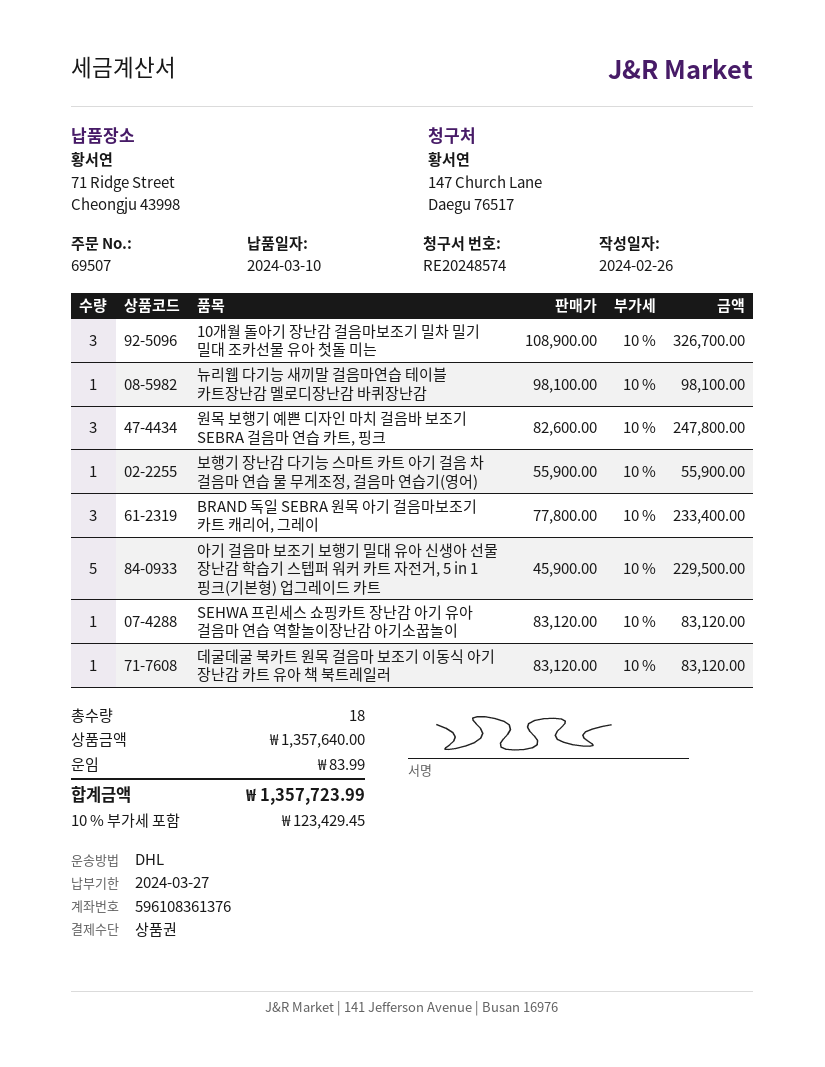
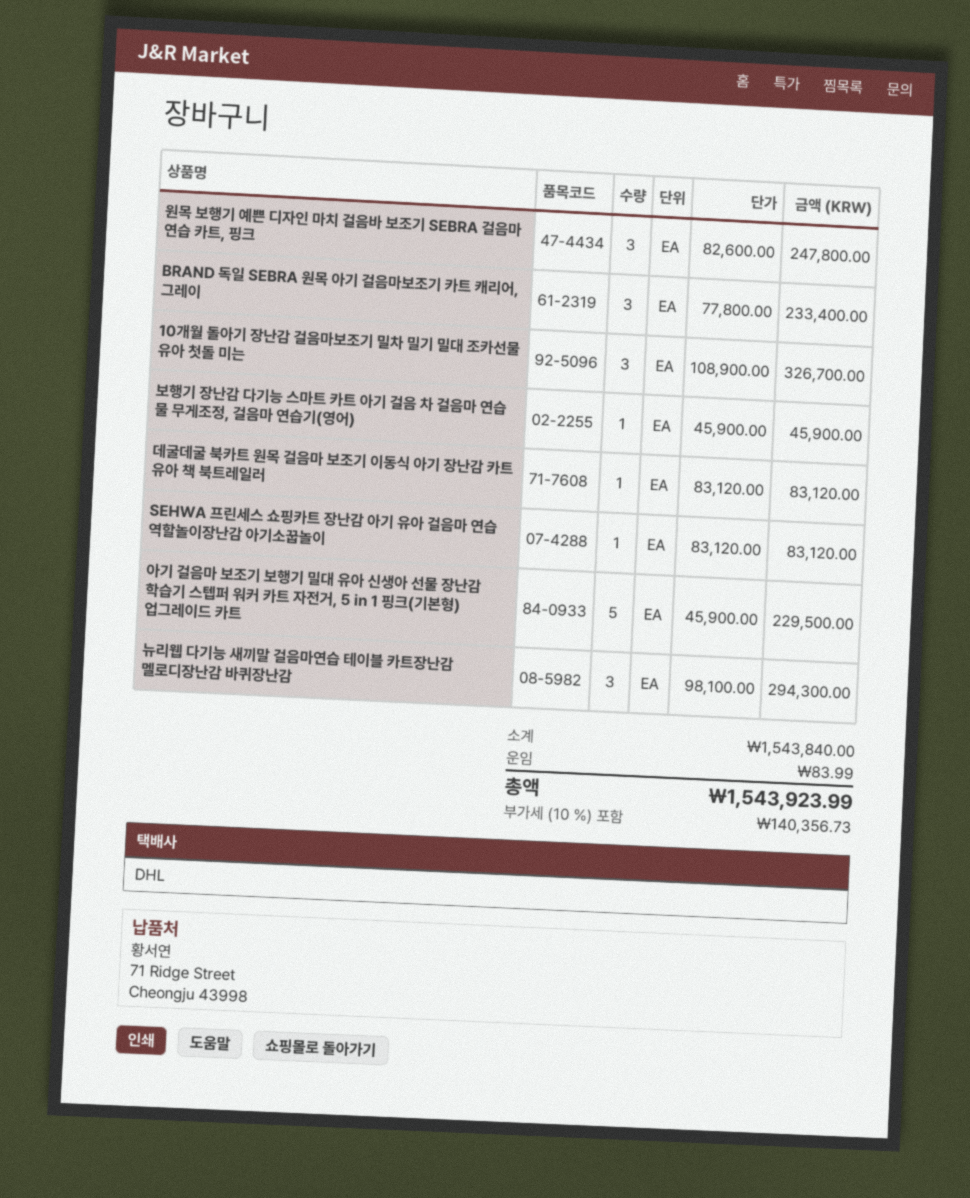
뉴리웹 다기능 새끼말 걸음마연습 테이블 카트장난감 멜로디장난감 바퀴장난감: 1 x 98100.00 = 98100.00 -> 3 x 98100.00 = 294300.00
보행기 장난감 다기능 스마트 카트 아기 걸음 차 걸음마 연습 물 무게조정, 걸음마 연습기(영어): 1 x 55900.00 = 55900.00 -> 1 x 45900.00 = 45900.00
subtotal: 1357640.00 -> 1543840.00
tax: 10% = 123429.45 -> 10% = 140356.73
total: 1357723.99 -> 1543923.99

